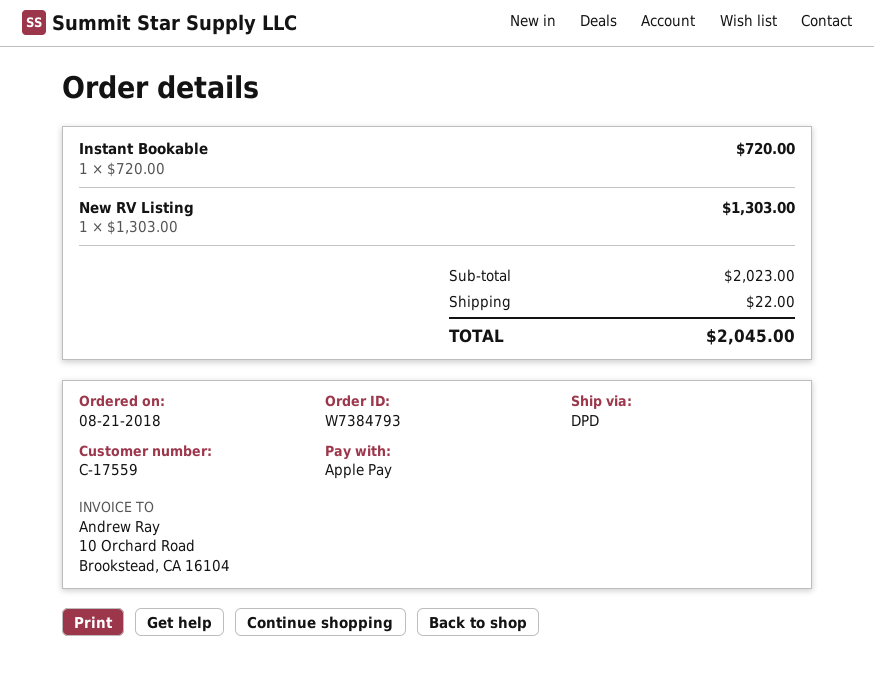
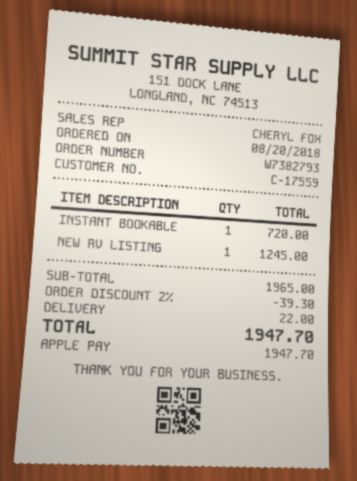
order number: W7384793 -> W7382793
order date: 2018-08-21 -> 2018-08-20
New RV Listing: 1 for 1303.00 -> 1 for 1245.00
subtotal: 2023.00 -> 1965.00
discount: none -> 2% = 39.30
total: 2045.00 -> 1947.70

